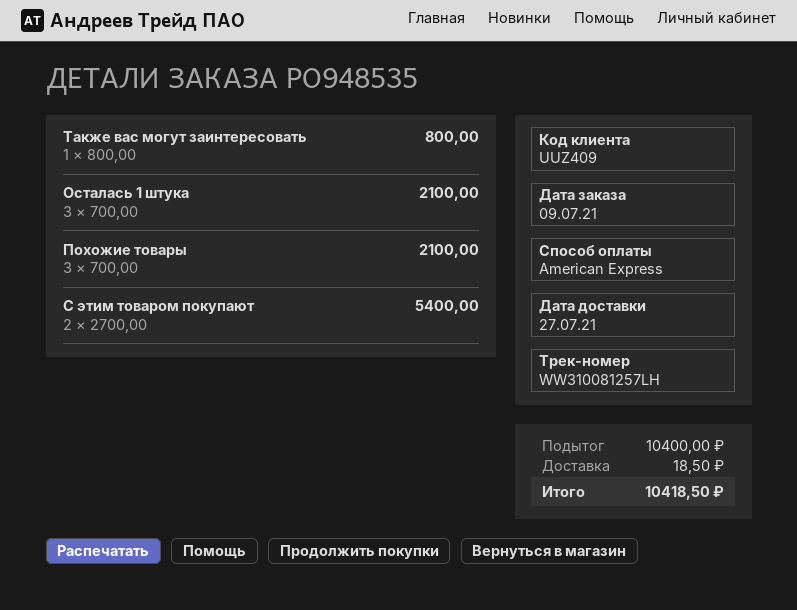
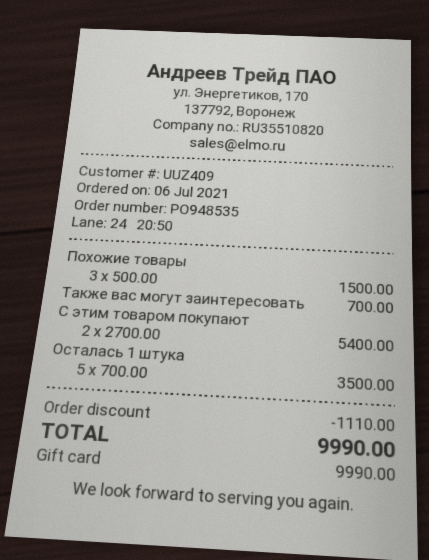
order date: 2021-07-09 -> 2021-07-06
payment method: American Express -> gift card
Также вас могут заинтересовать: 1 x 800.00 = 800.00 -> 1 x 700.00 = 700.00
Осталась 1 штука: 3 x 700.00 = 2100.00 -> 5 x 700.00 = 3500.00
Похожие товары: 3 x 700.00 = 2100.00 -> 3 x 500.00 = 1500.00
discount: none -> 1110.00
shipping: 18.50 -> none
total: 10418.50 -> 9990.00

